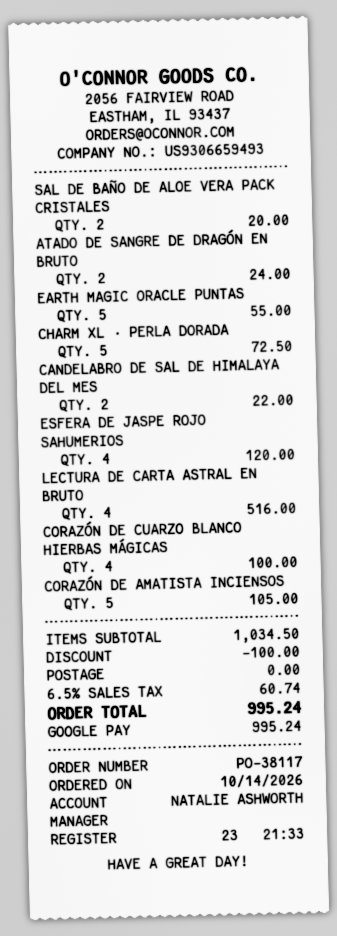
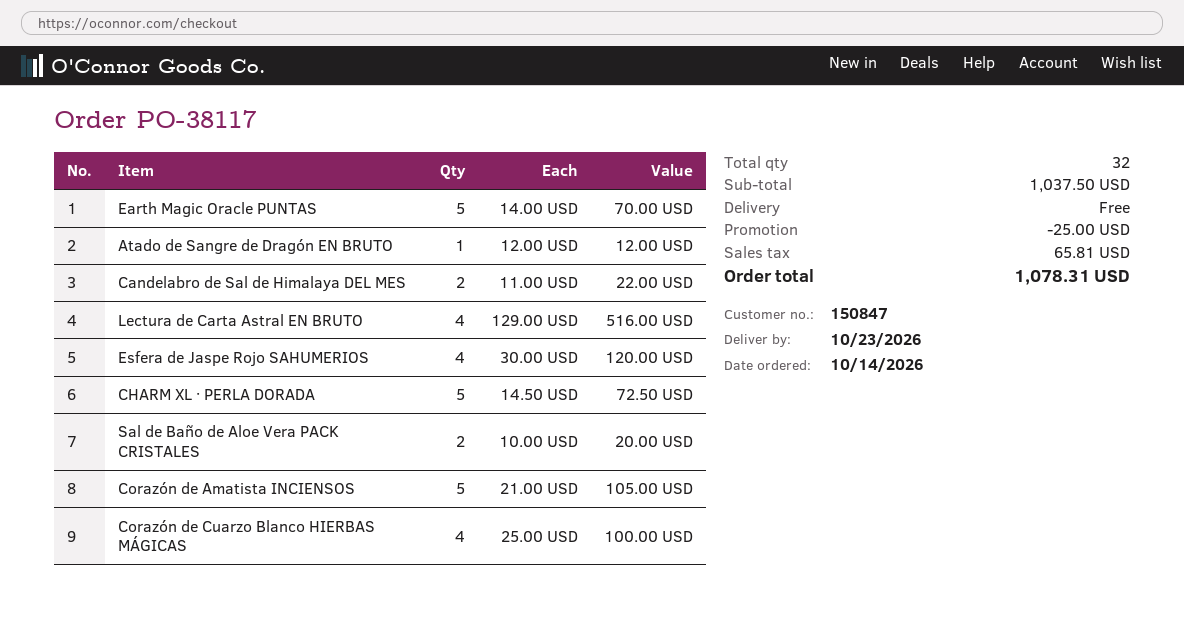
ATADO DE SANGRE DE DRAGÓN EN BRUTO: 2 for 24.00 -> 1 for 12.00
EARTH MAGIC ORACLE PUNTAS: 5 for 55.00 -> 5 for 70.00
subtotal: 1034.50 -> 1037.50
discount: 100.00 -> 25.00
tax: 60.74 -> 65.81
total: 995.24 -> 1078.31

